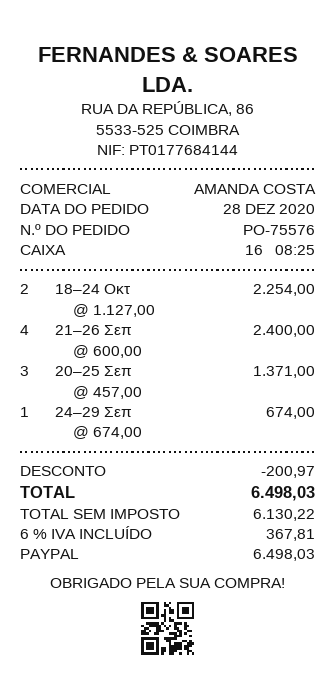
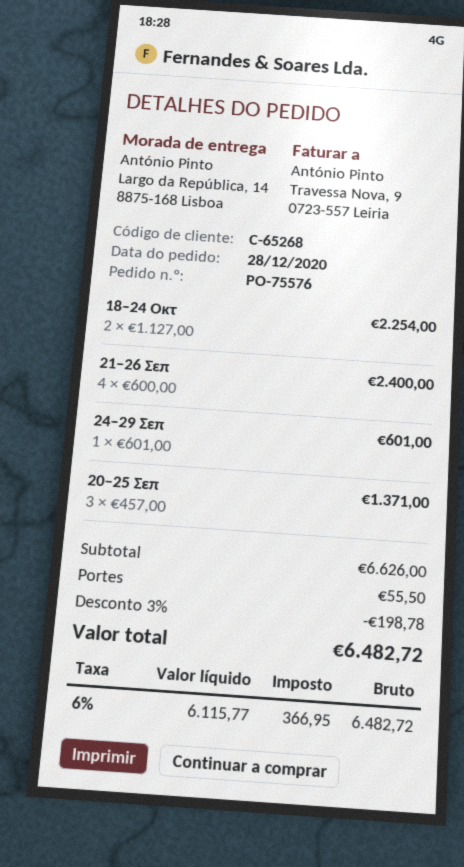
24–29 Σεπ: 1 x 674.00 = 674.00 -> 1 x 601.00 = 601.00
discount: 200.97 -> 198.78
shipping: none -> 55.50
net: 6130.22 -> 6115.77
tax: 6% = 367.81 -> 6% = 366.95
total: 6498.03 -> 6482.72

